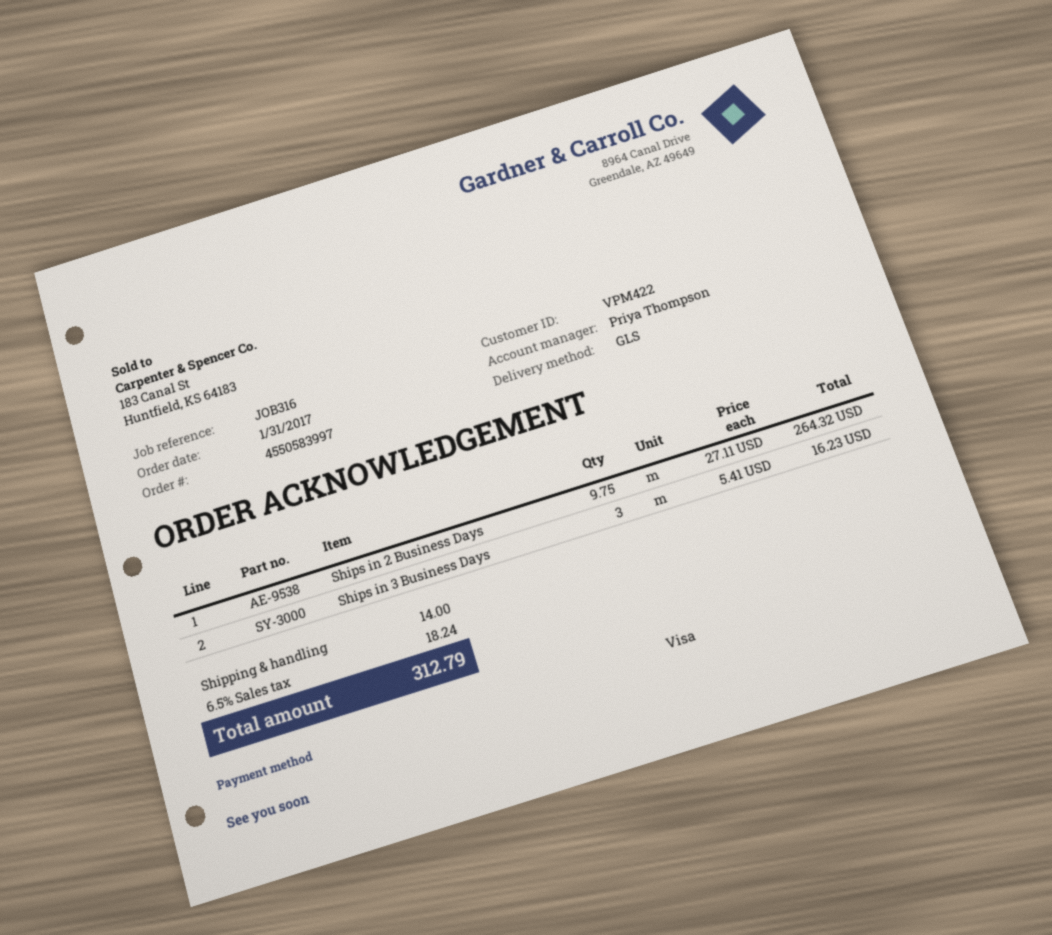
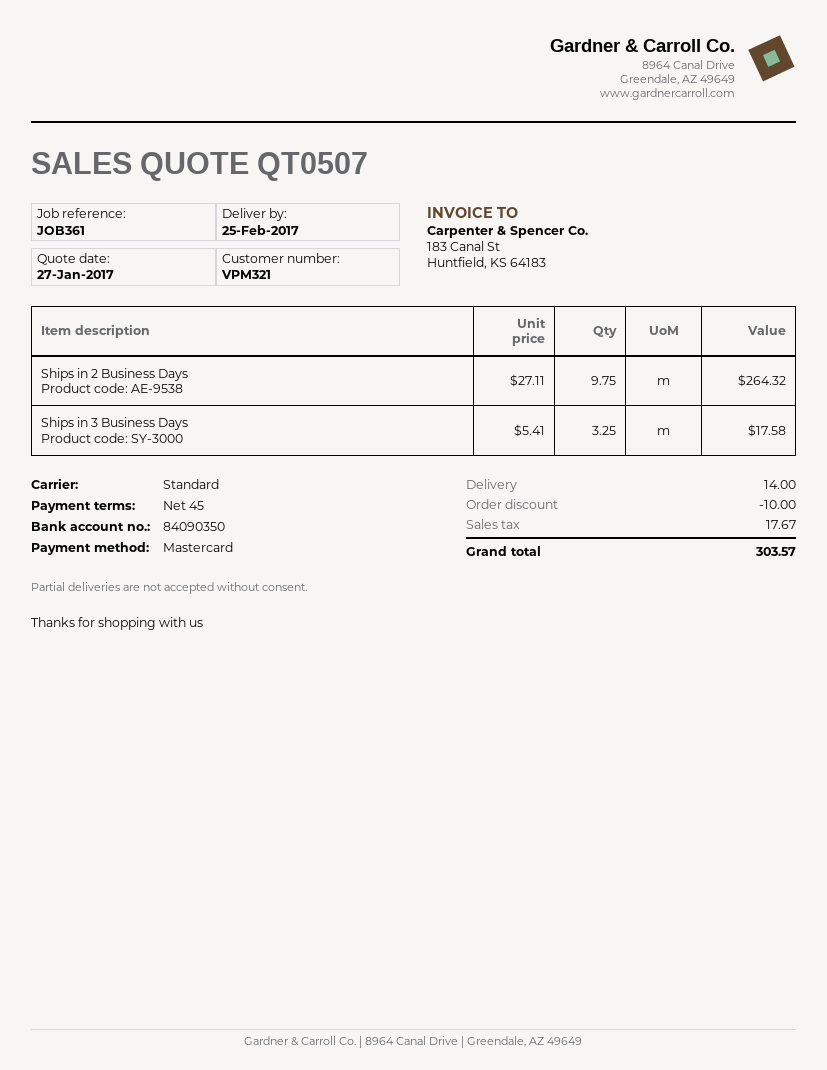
customer number: VPM422 -> VPM321
reference: JOB316 -> JOB361
payment method: Visa -> Mastercard
shipping method: GLS -> standard
Ships in 3 Business Days: 3 x 5.41 = 16.23 -> 3.25 x 5.41 = 17.58
discount: none -> 10.00
tax: 18.24 -> 17.67
total: 312.79 -> 303.57

